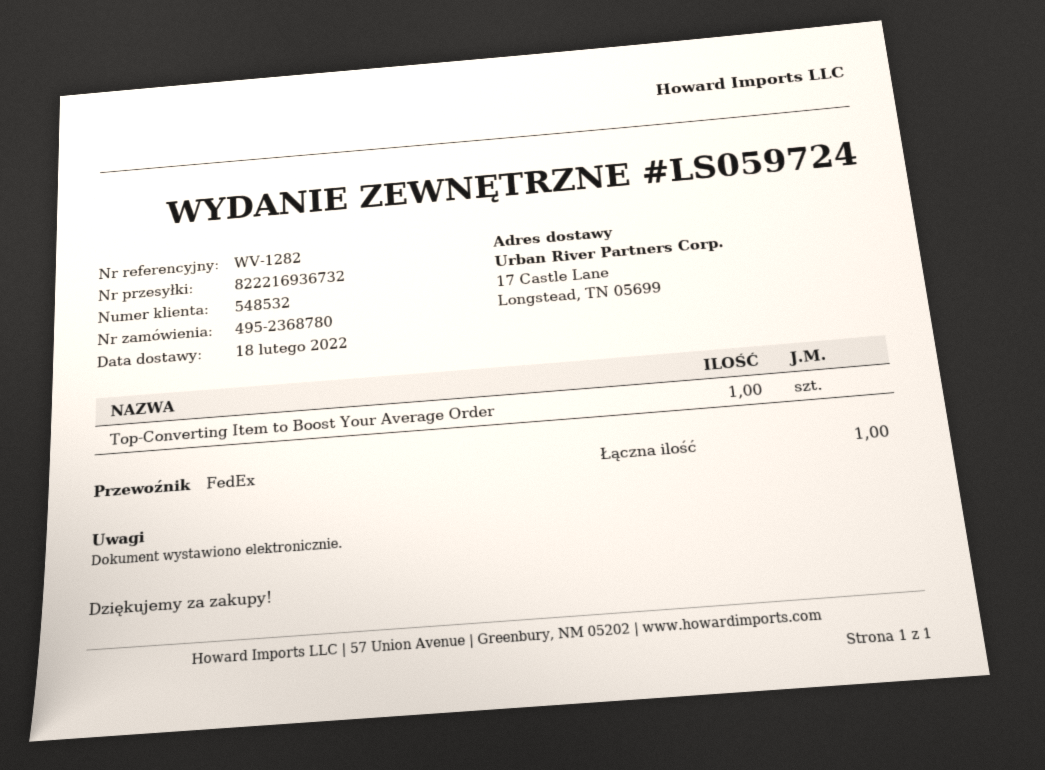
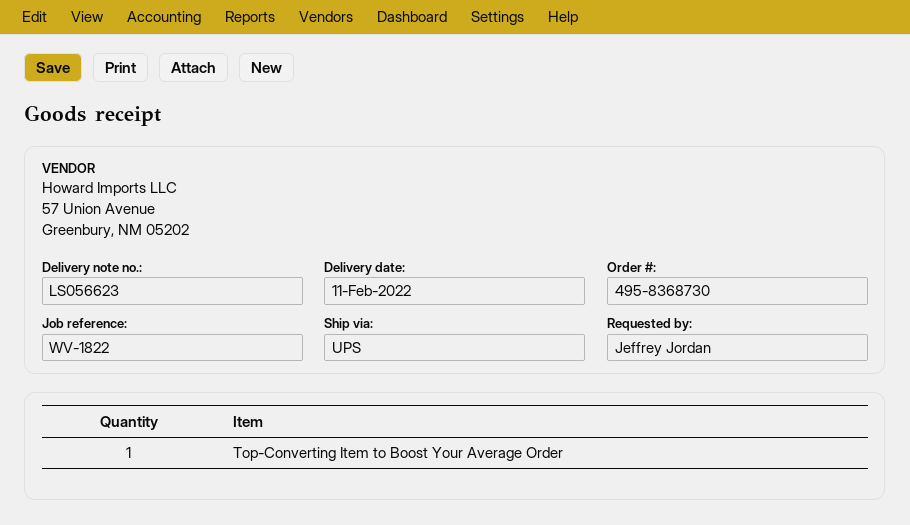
order number: 495-2368780 -> 495-8368730
delivery note number: LS059724 -> LS056623
delivery date: 2022-02-18 -> 2022-02-11
reference: WV-1282 -> WV-1822
shipping method: FedEx -> UPS

